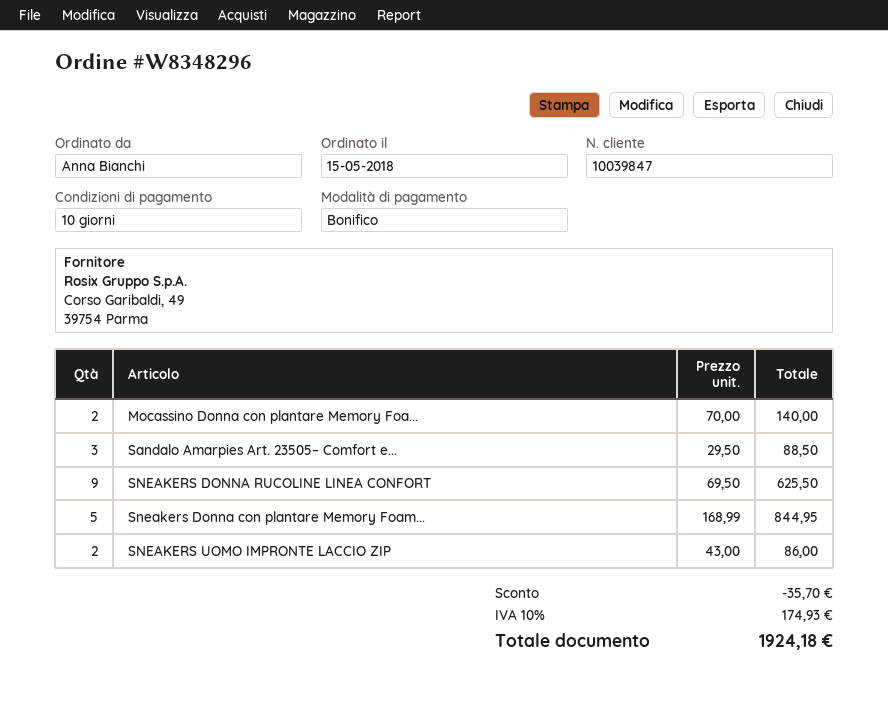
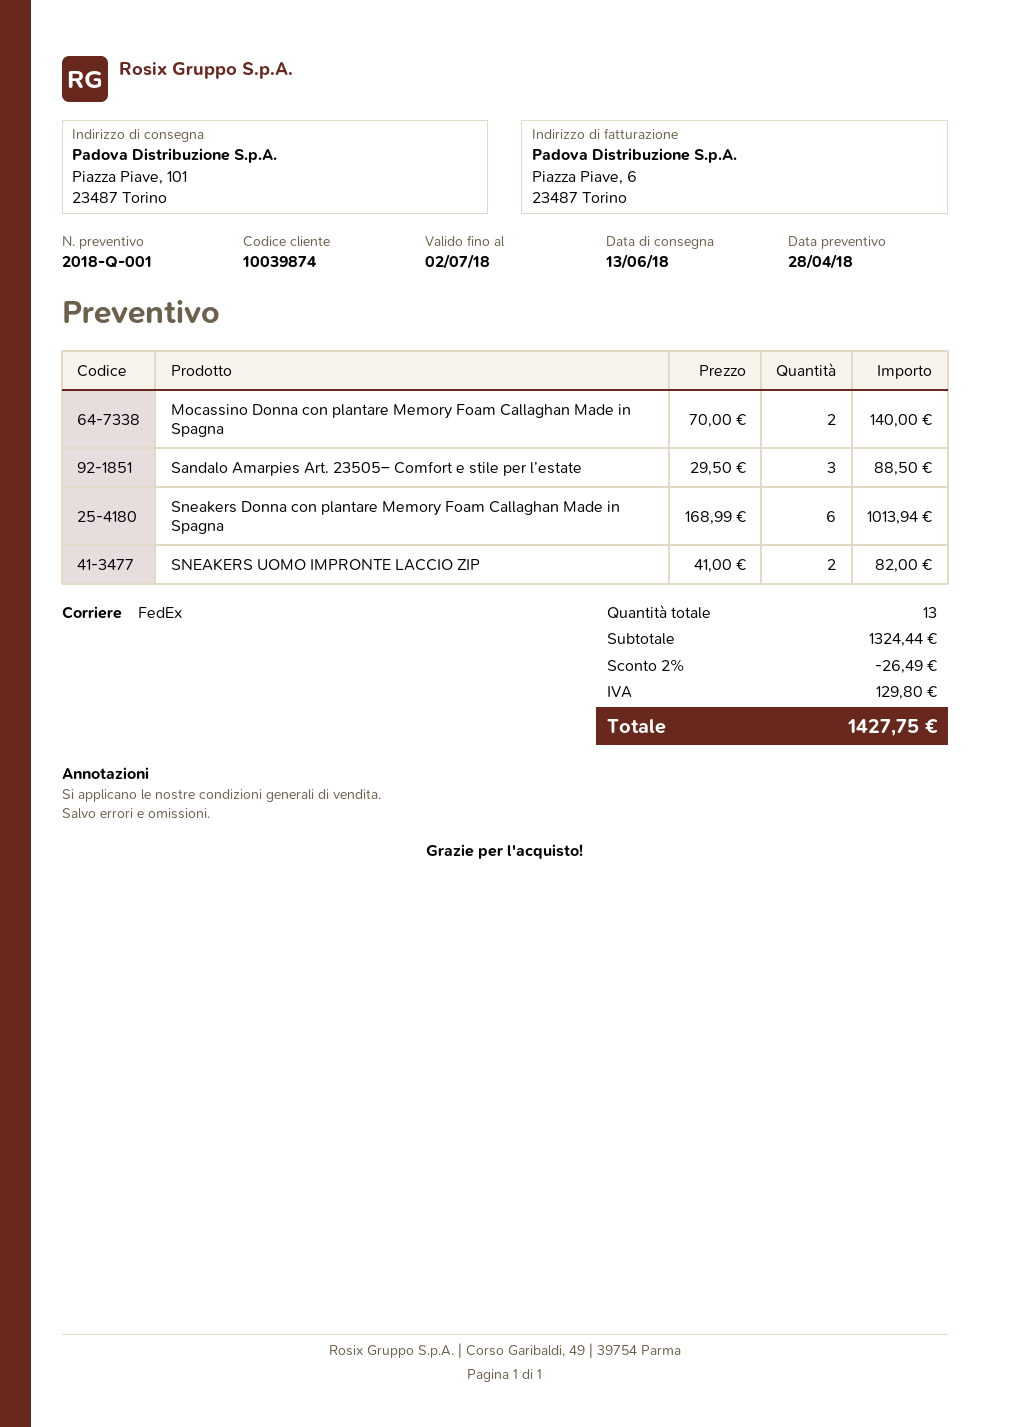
customer number: 10039847 -> 10039874
SNEAKERS DONNA RUCOLINE LINEA CONFORT: 9 x 69.50 = 625.50 -> none
Sneakers Donna con plantare Memory Foam...: 5 x 168.99 = 844.95 -> 6 x 168.99 = 1013.94
SNEAKERS UOMO IMPRONTE LACCIO ZIP: 2 x 43.00 = 86.00 -> 2 x 41.00 = 82.00
discount: 35.70 -> 26.49
tax: 174.93 -> 129.80
total: 1924.18 -> 1427.75

